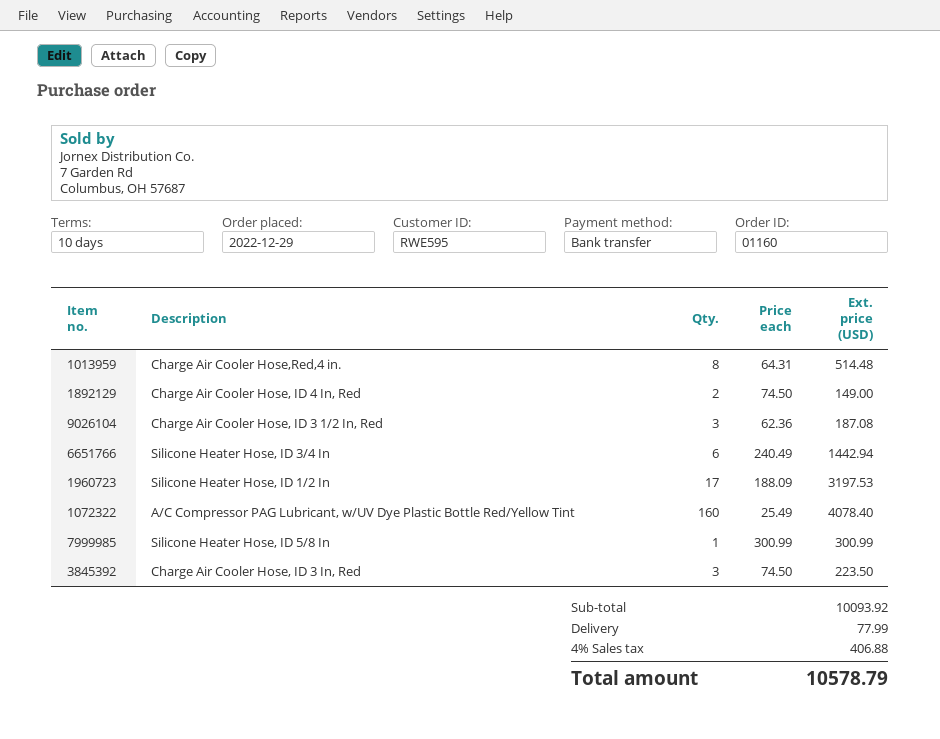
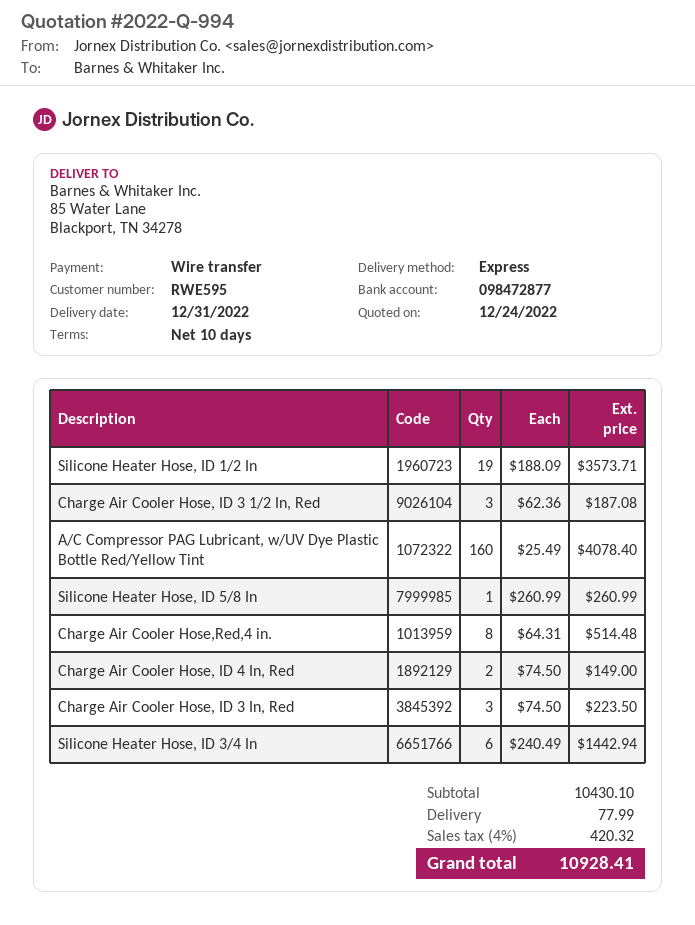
Silicone Heater Hose, ID 1/2 In: 17 x 188.09 = 3197.53 -> 19 x 188.09 = 3573.71
Silicone Heater Hose, ID 5/8 In: 1 x 300.99 = 300.99 -> 1 x 260.99 = 260.99
subtotal: 10093.92 -> 10430.10
tax: 4% = 406.88 -> 4% = 420.32
total: 10578.79 -> 10928.41

